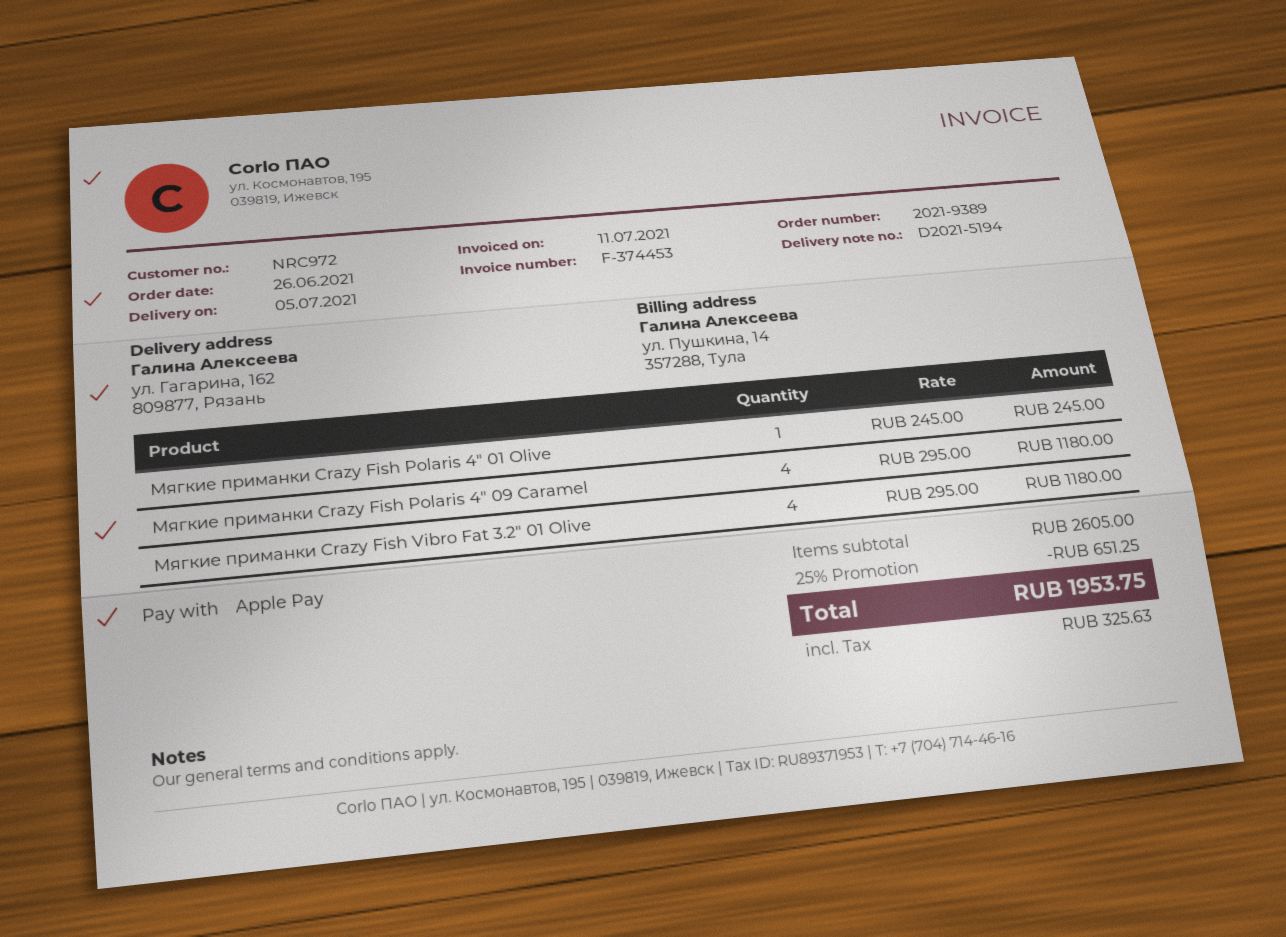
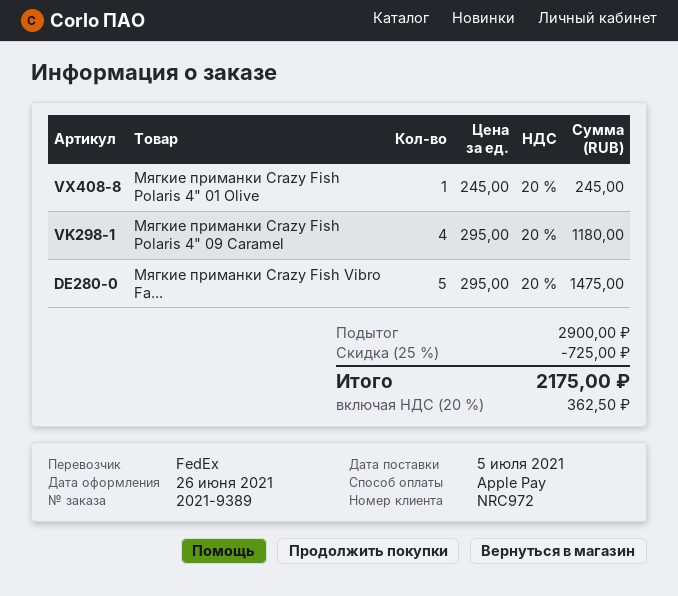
Мягкие приманки Crazy Fish Vibro Fat 3.2" 01 Olive: 4 x 295.00 = 1180.00 -> 5 x 295.00 = 1475.00
subtotal: 2605.00 -> 2900.00
discount: 25% = 651.25 -> 25% = 725.00
tax: 325.63 -> 362.50
total: 1953.75 -> 2175.00

